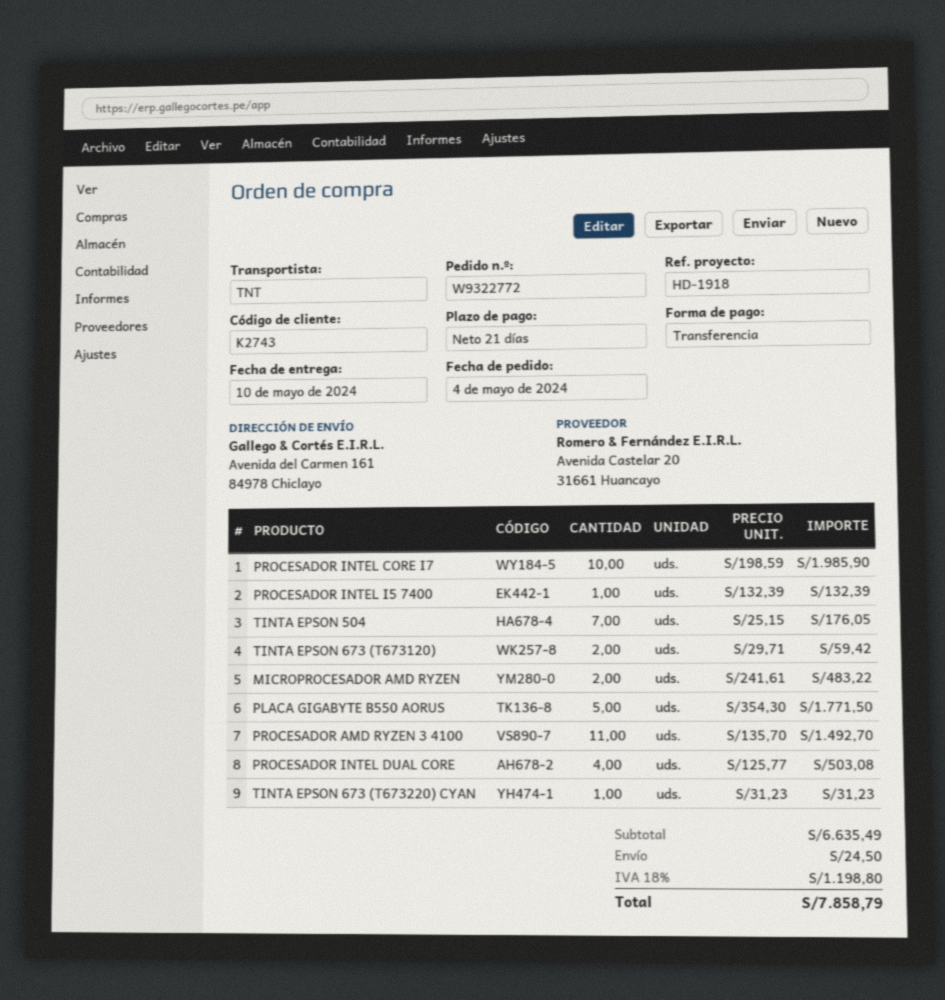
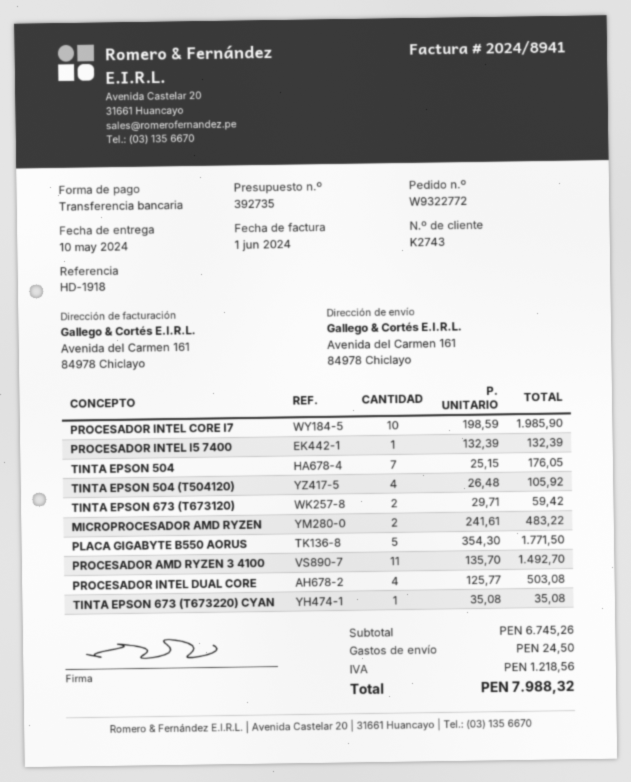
TINTA EPSON 673 (T673220) CYAN: 1 x 31.23 = 31.23 -> 1 x 35.08 = 35.08
TINTA EPSON 504 (T504120): none -> 4 x 26.48 = 105.92
subtotal: 6635.49 -> 6745.26
tax: 1198.80 -> 1218.56
total: 7858.79 -> 7988.32

